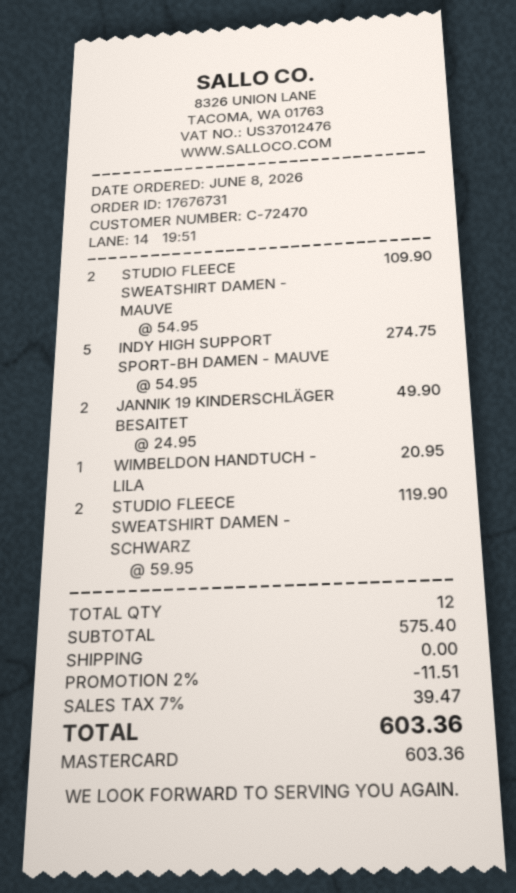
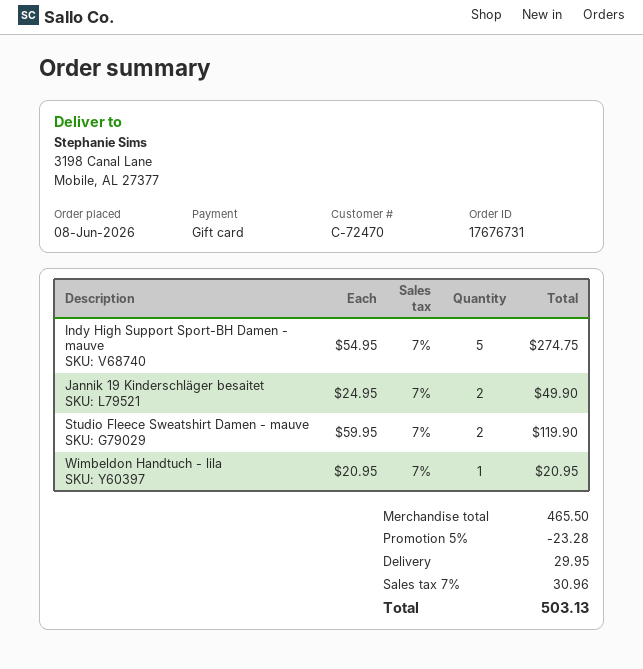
payment method: Mastercard -> gift card
STUDIO FLEECE SWEATSHIRT DAMEN - MAUVE: 2 x 54.95 = 109.90 -> 2 x 59.95 = 119.90
STUDIO FLEECE SWEATSHIRT DAMEN - SCHWARZ: 2 x 59.95 = 119.90 -> none
subtotal: 575.40 -> 465.50
discount: 2% = 11.51 -> 5% = 23.28
shipping: 0.00 -> 29.95
tax: 7% = 39.47 -> 7% = 30.96
total: 603.36 -> 503.13

